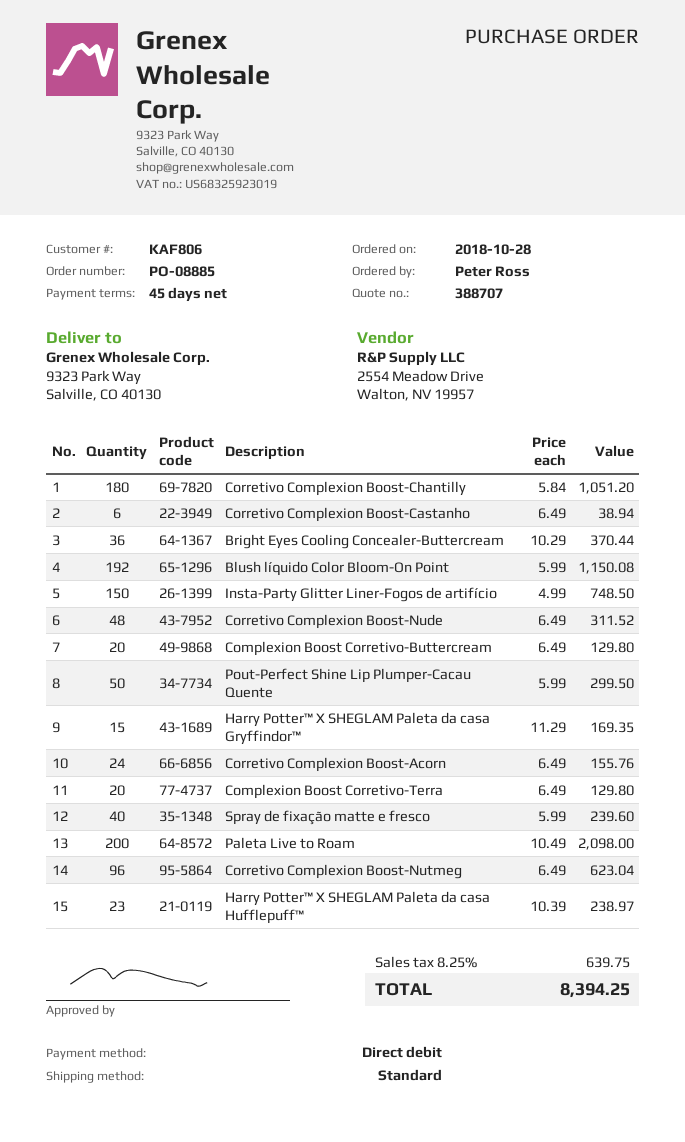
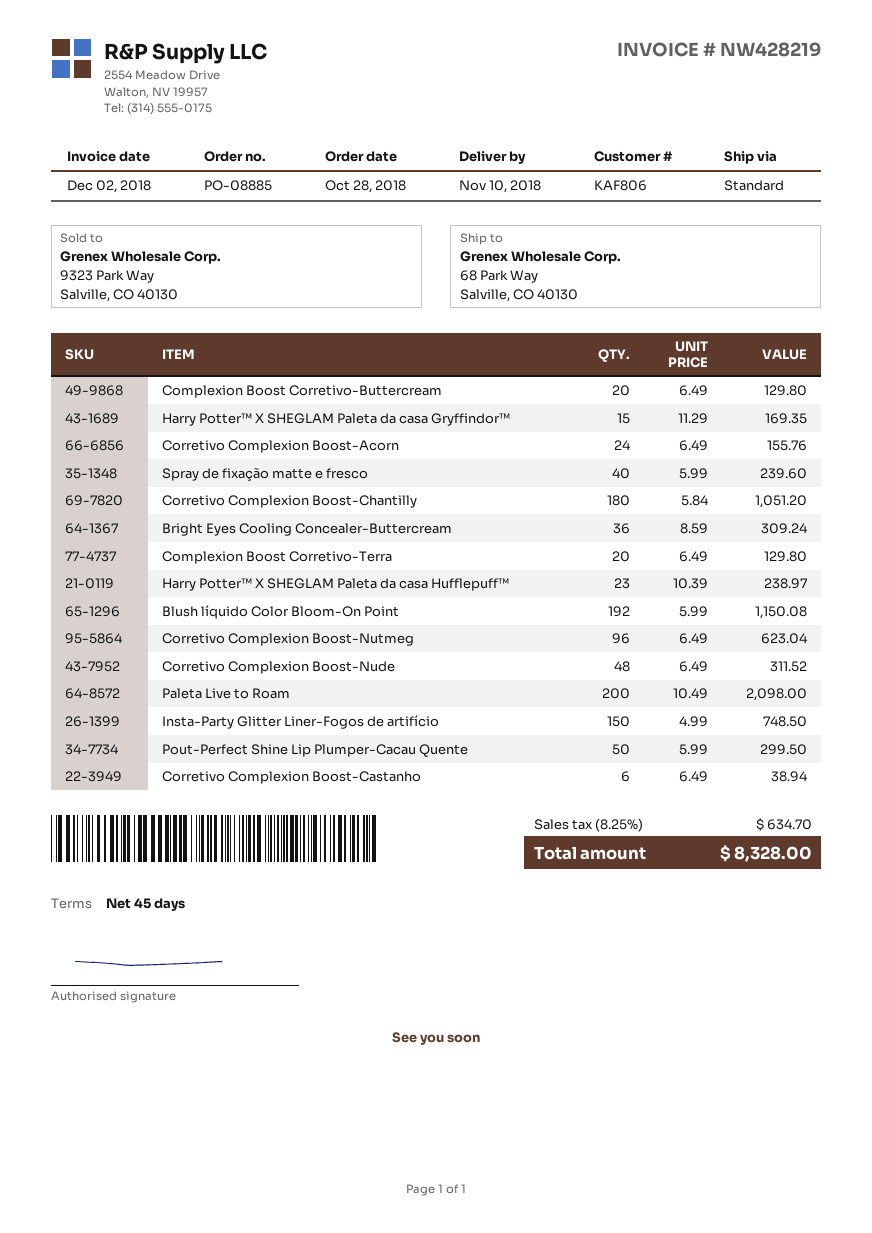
ship to: 9323 Park Way, Salville, CO 40130 -> 68 Park Way, Salville, CO 40130
Bright Eyes Cooling Concealer-Buttercream: 36 x 10.29 = 370.44 -> 36 x 8.59 = 309.24
tax: 8.25% = 639.75 -> 8.25% = 634.70
total: 8394.25 -> 8328.00

